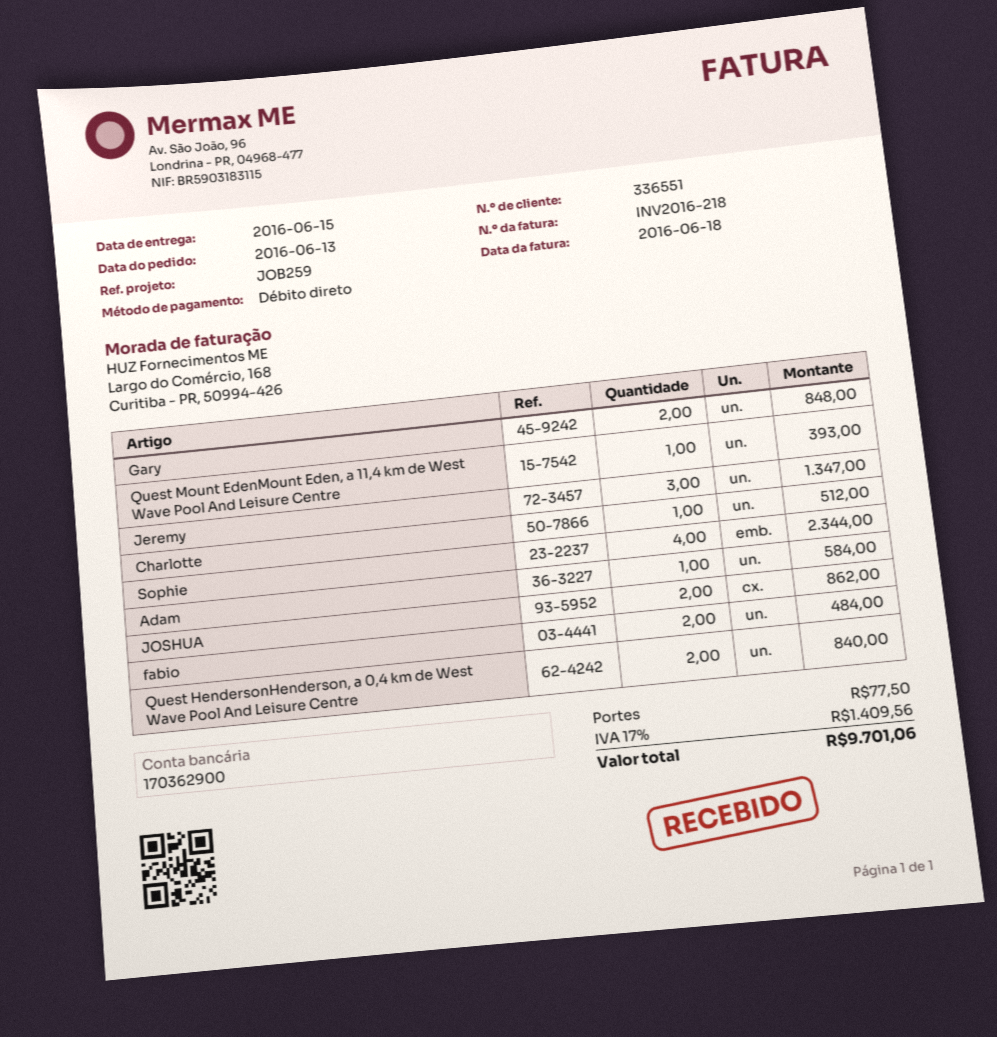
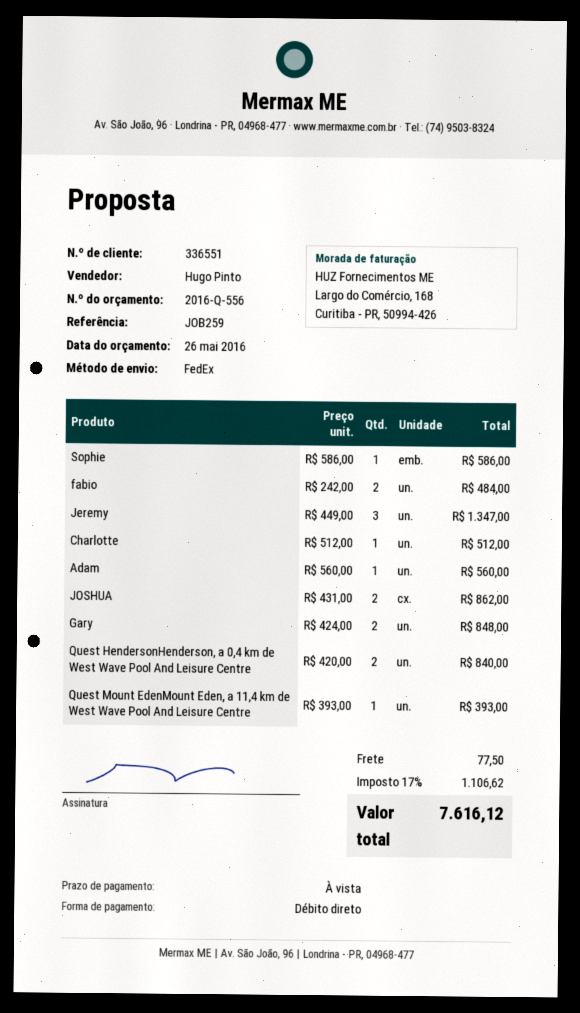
Sophie: 4 for 2344.00 -> 1 for 586.00
Adam: 1 for 584.00 -> 1 for 560.00
tax: 17% = 1409.56 -> 17% = 1106.62
total: 9701.06 -> 7616.12

